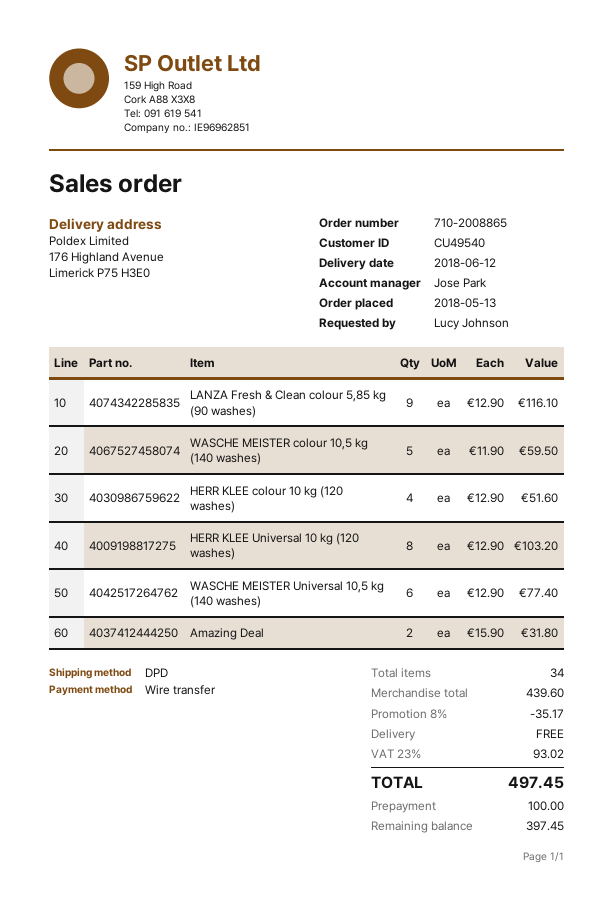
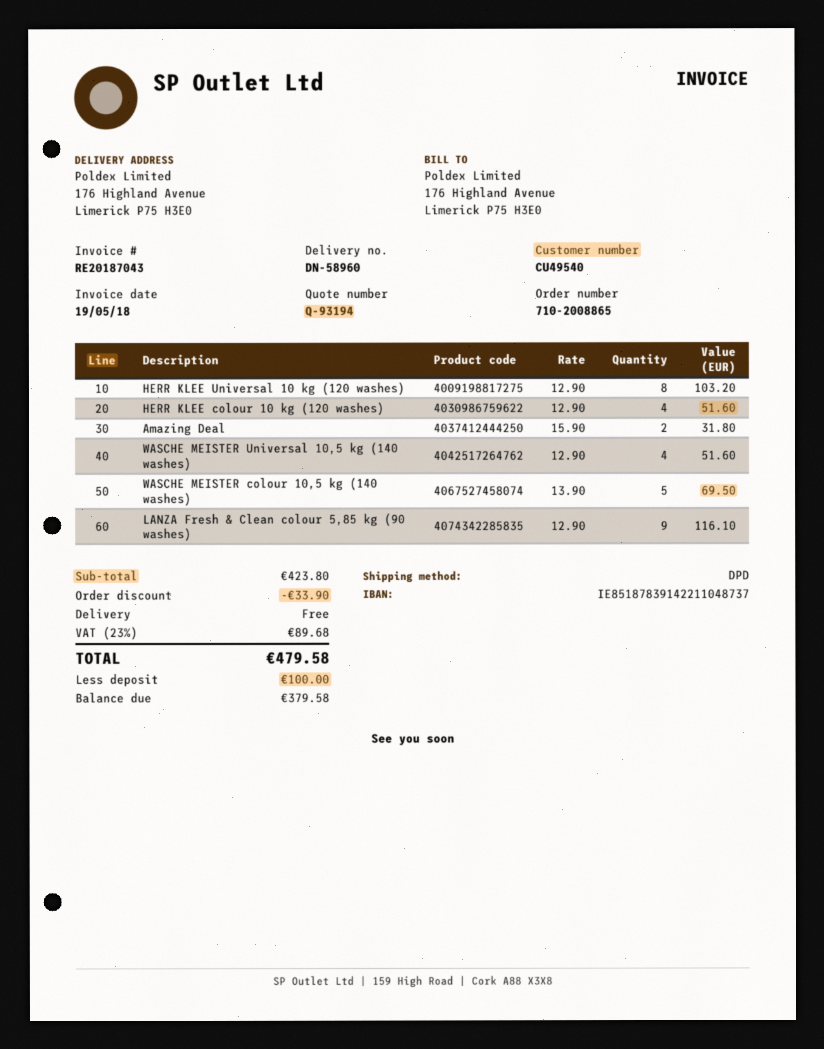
WASCHE MEISTER colour 10,5 kg (140 washes): 5 x 11.90 = 59.50 -> 5 x 13.90 = 69.50
WASCHE MEISTER Universal 10,5 kg (140 washes): 6 x 12.90 = 77.40 -> 4 x 12.90 = 51.60
subtotal: 439.60 -> 423.80
discount: 35.17 -> 33.90
tax: 23% = 93.02 -> 23% = 89.68
total: 497.45 -> 479.58
balance: 397.45 -> 379.58

